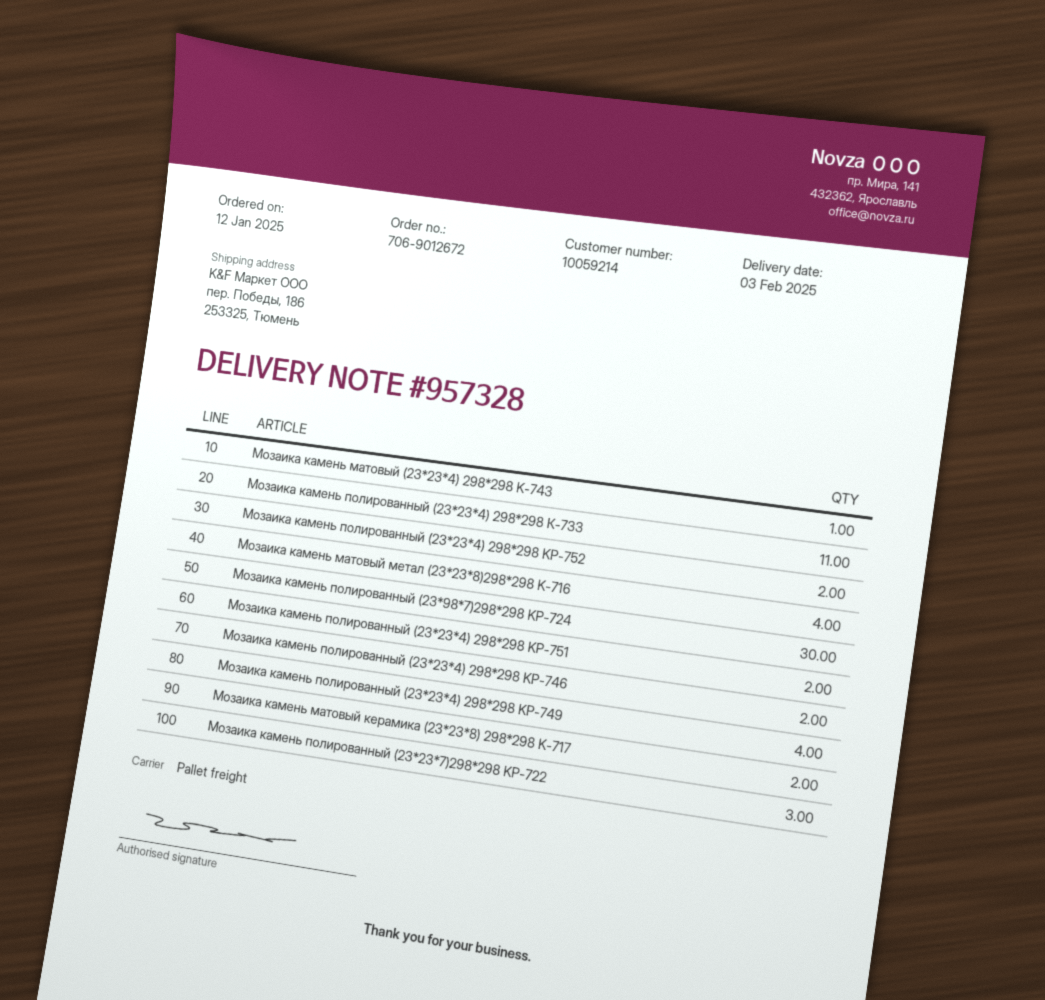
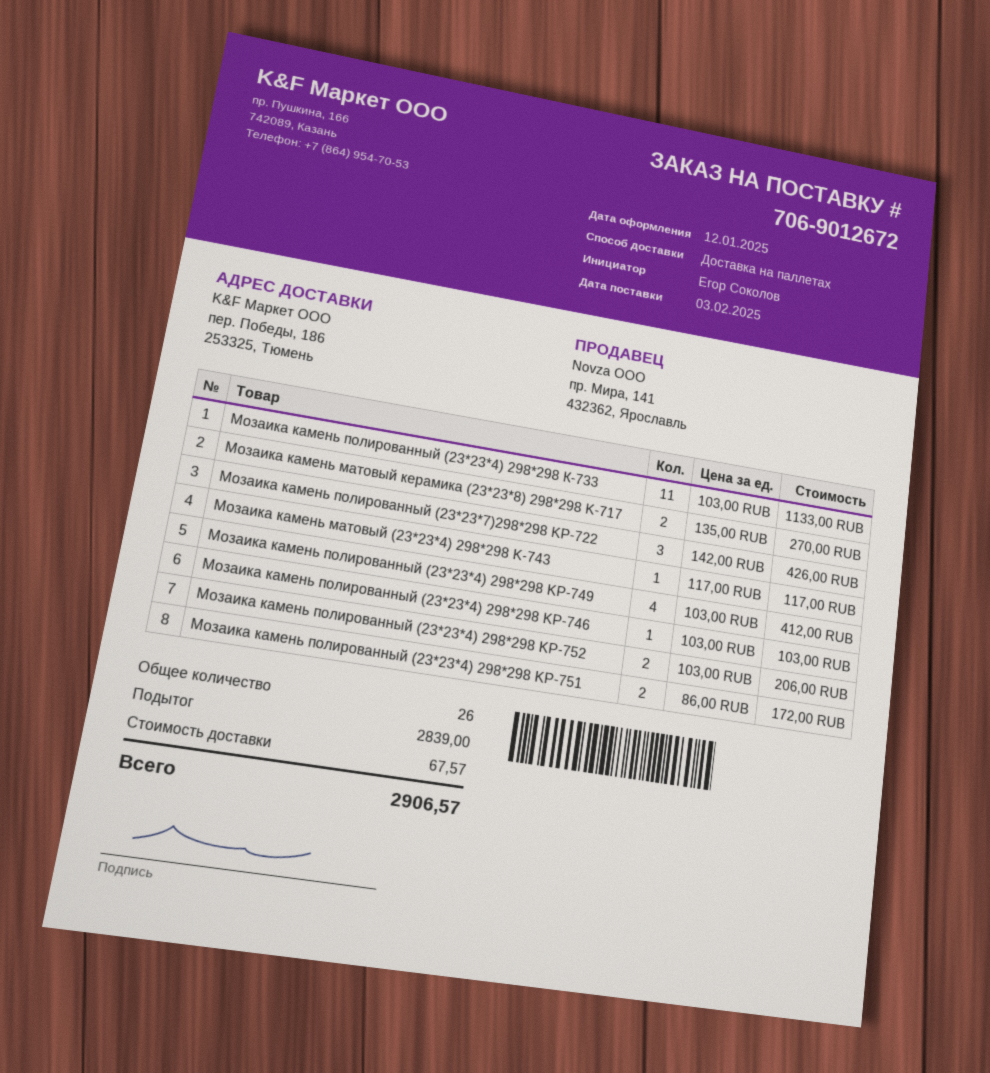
Мозаика камень матовый метал (23*23*8)298*298 K-716: 4 -> none
Мозаика камень полированный (23*98*7)298*298 KP-724: 30 -> none
Мозаика камень полированный (23*23*4) 298*298 KP-746: 2 -> 1

